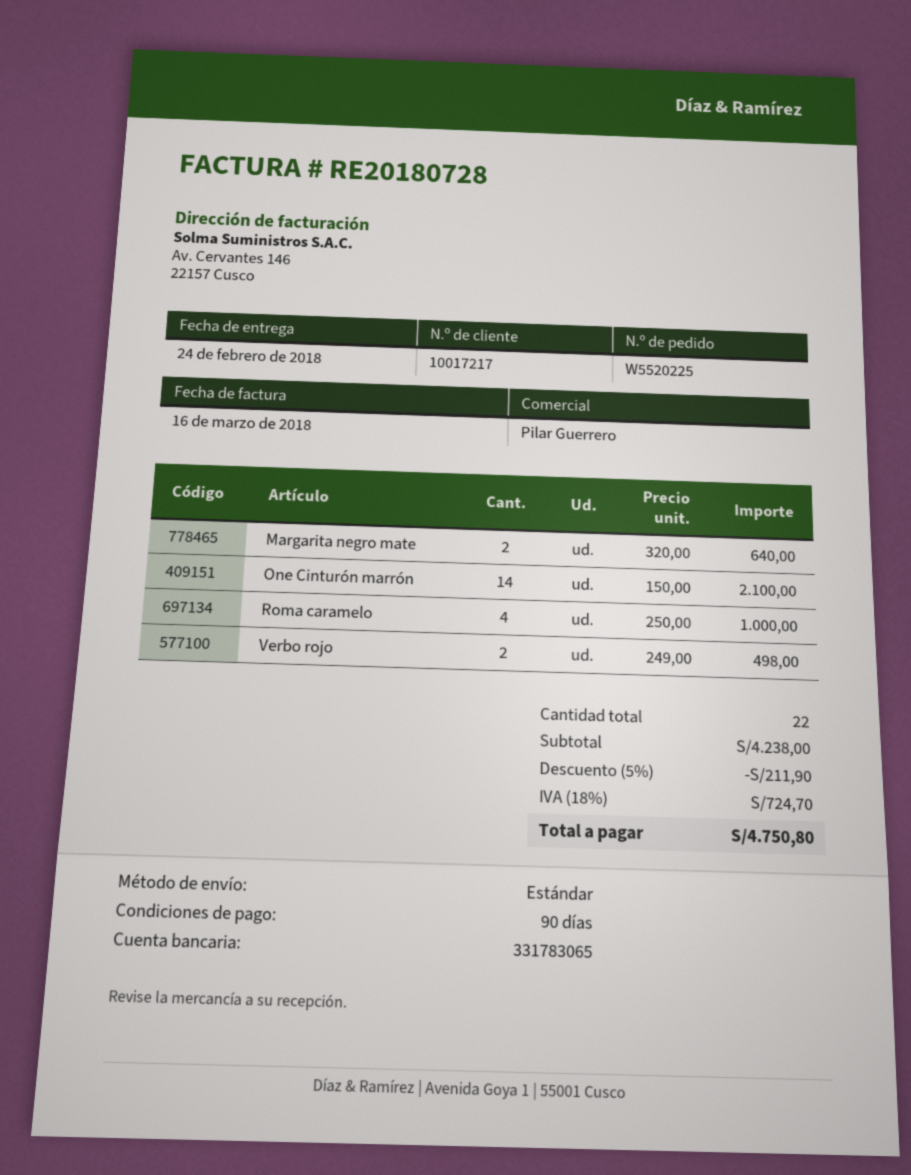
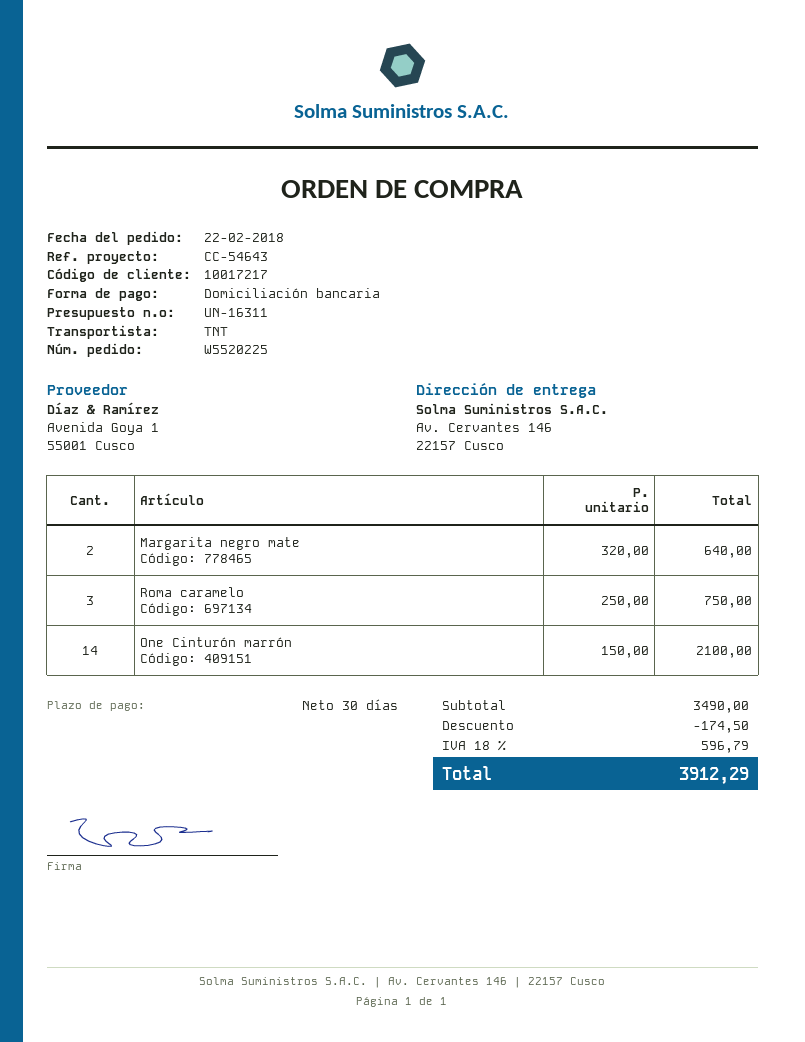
payment terms: 90 days -> 30 days
shipping method: standard -> TNT
Roma caramelo: 4 x 250.00 = 1000.00 -> 3 x 250.00 = 750.00
Verbo rojo: 2 x 249.00 = 498.00 -> none
subtotal: 4238.00 -> 3490.00
discount: 211.90 -> 174.50
tax: 18% = 724.70 -> 18% = 596.79
total: 4750.80 -> 3912.29

